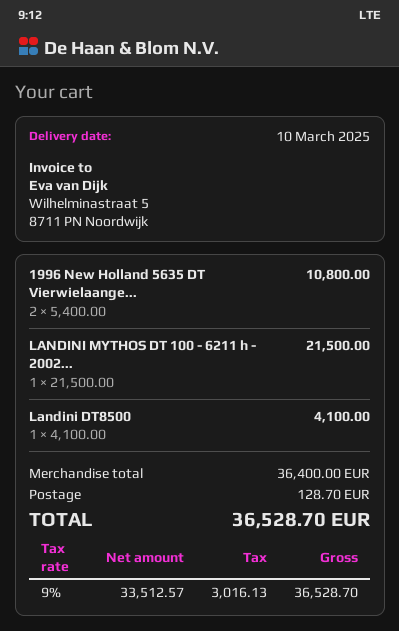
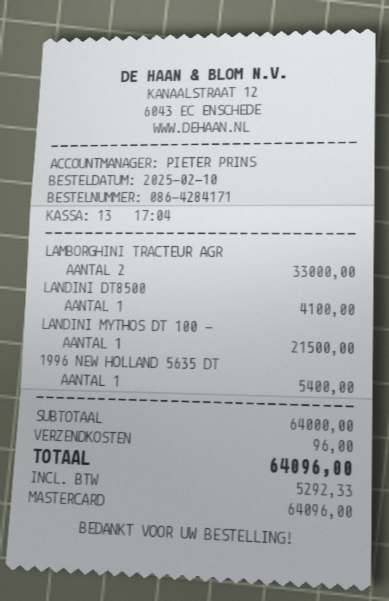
1996 New Holland 5635 DT Vierwielaange...: 2 for 10800.00 -> 1 for 5400.00
LAMBORGHINI TRACTEUR AGR: none -> 2 for 33000.00
subtotal: 36400.00 -> 64000.00
shipping: 128.70 -> 96.00
tax: 3016.13 -> 5292.33
total: 36528.70 -> 64096.00

